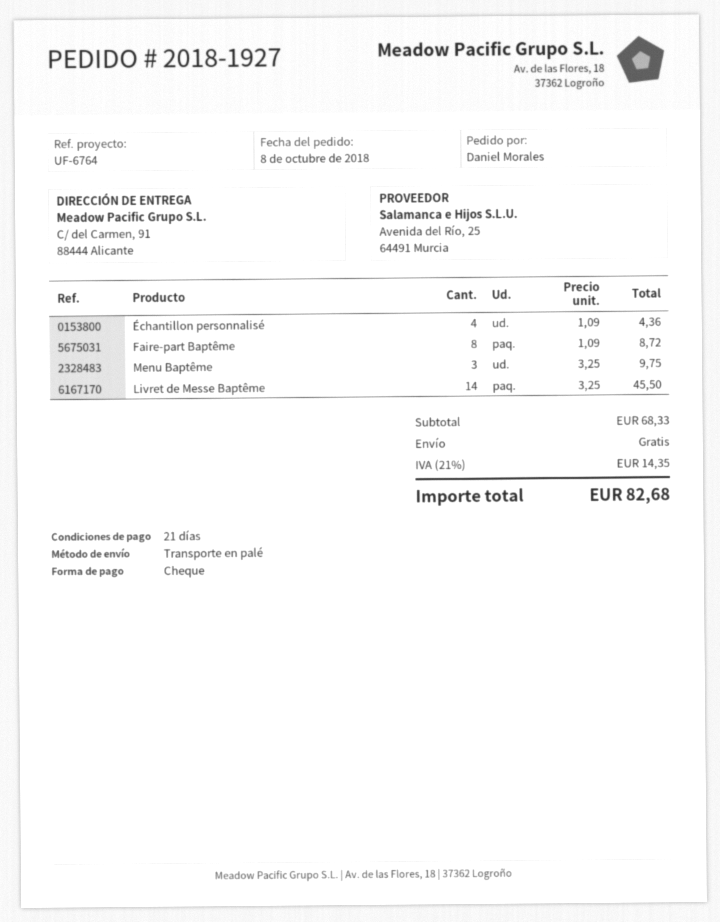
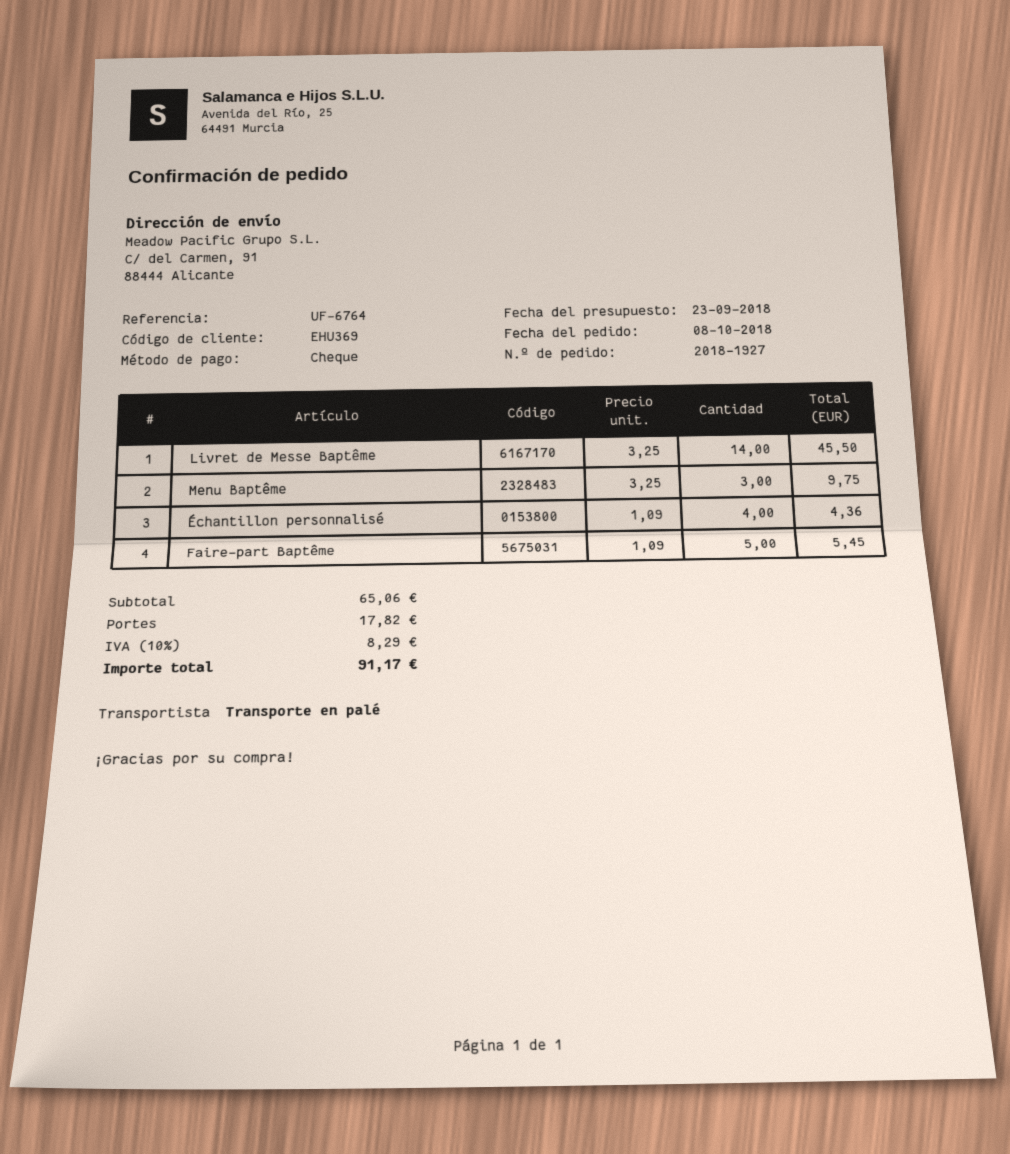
Faire-part Baptême: 8 x 1.09 = 8.72 -> 5 x 1.09 = 5.45
subtotal: 68.33 -> 65.06
shipping: 0.00 -> 17.82
tax: 21% = 14.35 -> 10% = 8.29
total: 82.68 -> 91.17

